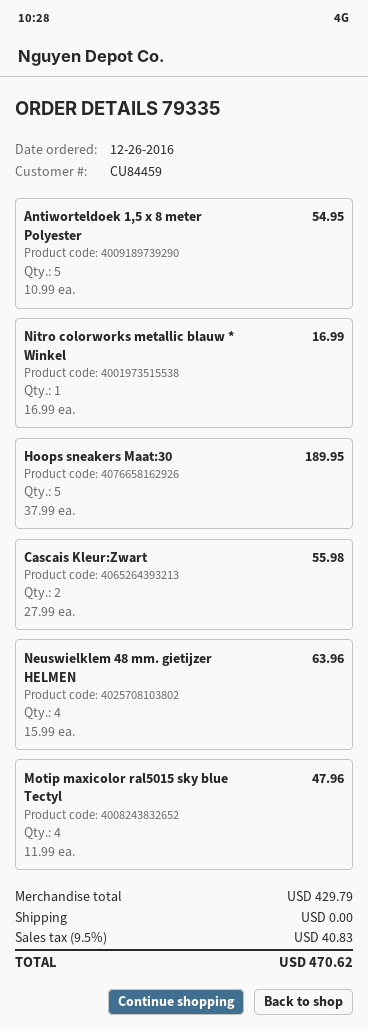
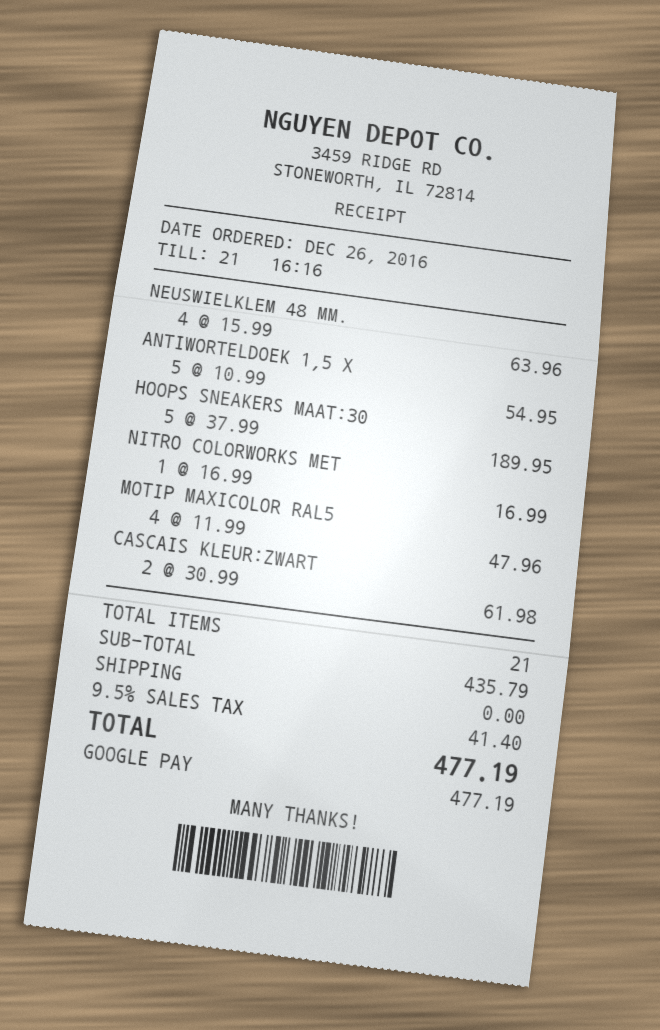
Cascais Kleur:Zwart: 2 x 27.99 = 55.98 -> 2 x 30.99 = 61.98
subtotal: 429.79 -> 435.79
tax: 9.5% = 40.83 -> 9.5% = 41.40
total: 470.62 -> 477.19

